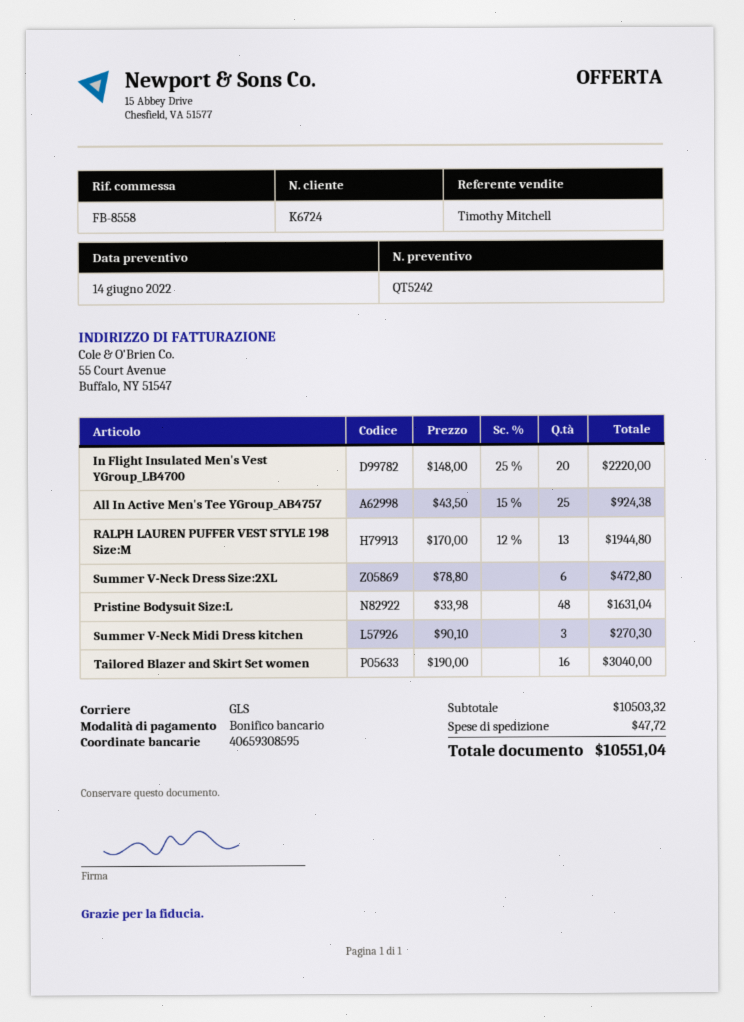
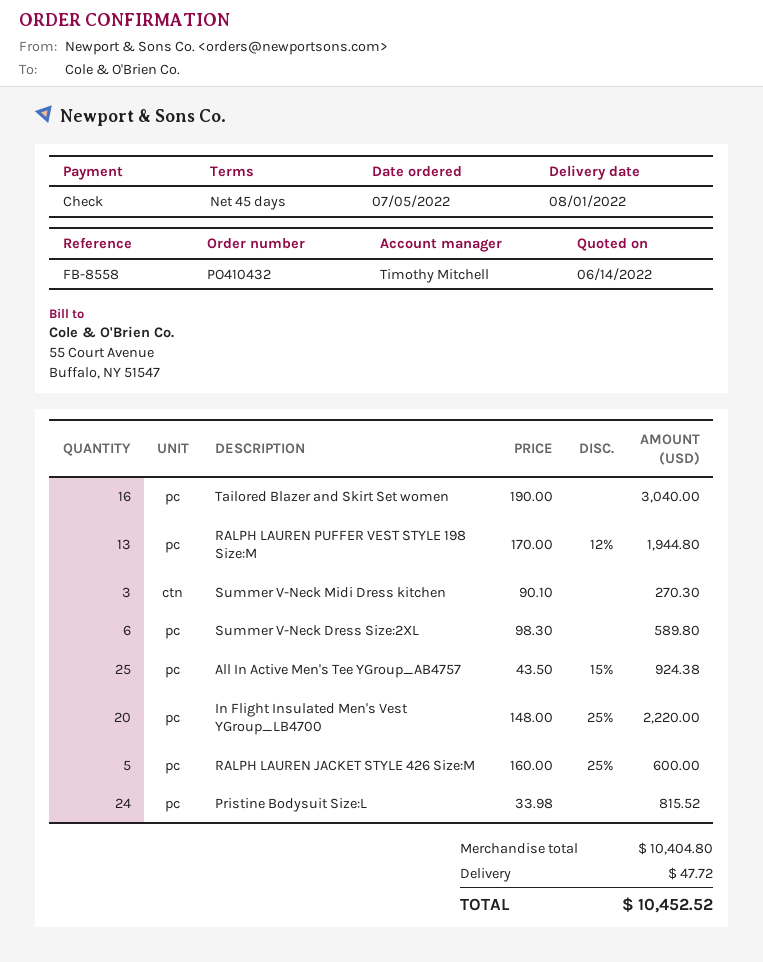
payment method: bank transfer -> cheque
Summer V-Neck Dress Size:2XL: 6 x 78.80 = 472.80 -> 6 x 98.30 = 589.80
Pristine Bodysuit Size:L: 48 x 33.98 = 1631.04 -> 24 x 33.98 = 815.52
RALPH LAUREN JACKET STYLE 426 Size:M: none -> 5 x 160.00 - 25% = 600.00
subtotal: 10503.32 -> 10404.80
total: 10551.04 -> 10452.52

